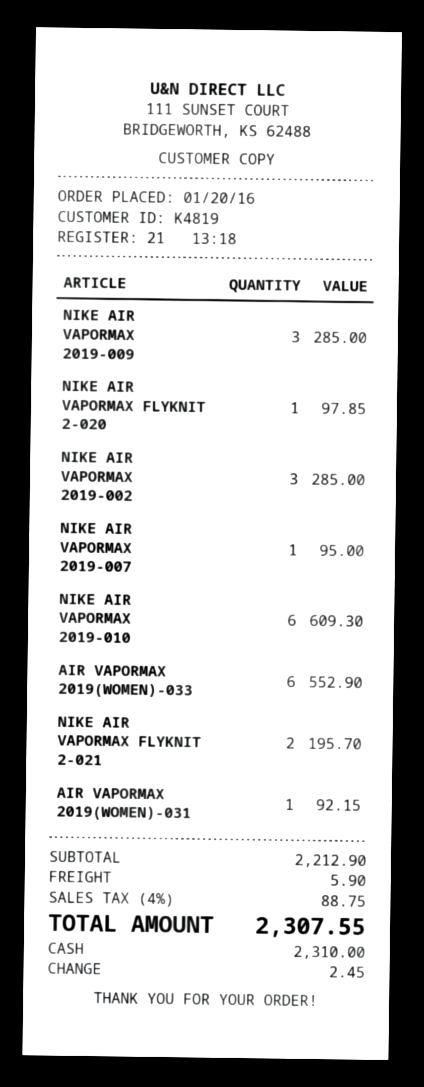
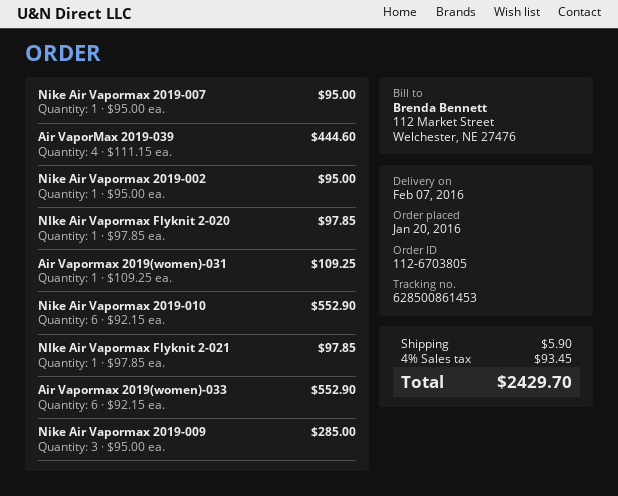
NIKE AIR VAPORMAX 2019-002: 3 for 285.00 -> 1 for 95.00
NIKE AIR VAPORMAX 2019-010: 6 for 609.30 -> 6 for 552.90
NIKE AIR VAPORMAX FLYKNIT 2-021: 2 for 195.70 -> 1 for 97.85
AIR VAPORMAX 2019(WOMEN)-031: 1 for 92.15 -> 1 for 109.25
Air VaporMax 2019-039: none -> 4 for 444.60
tax: 4% = 88.75 -> 4% = 93.45
total: 2307.55 -> 2429.70

